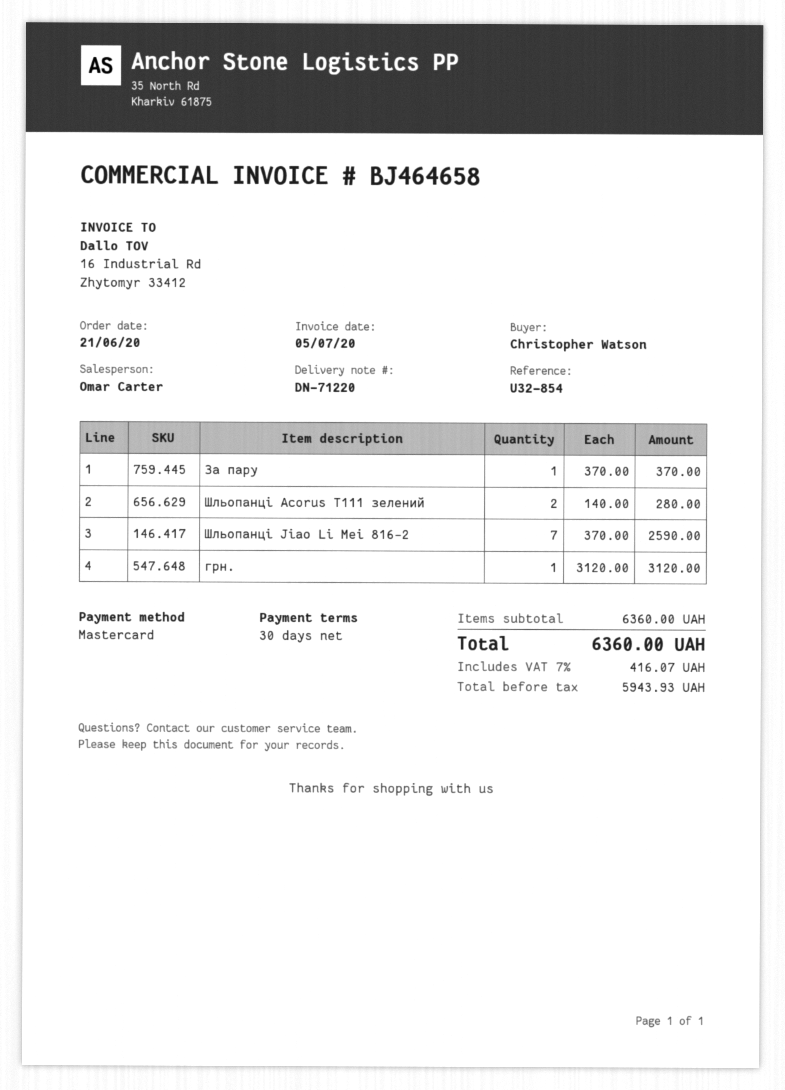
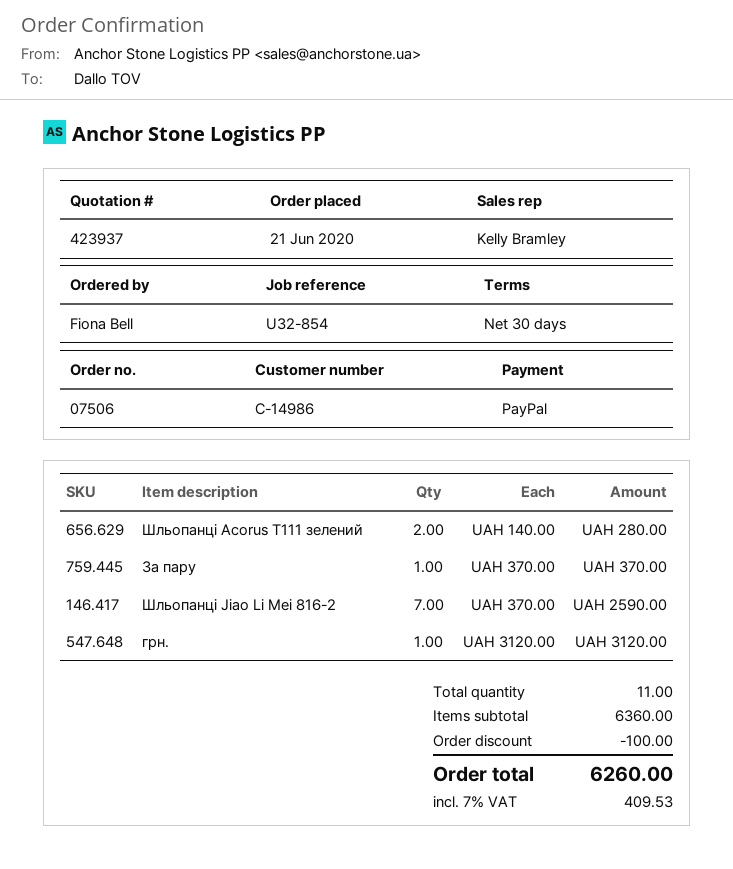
ordered by: Christopher Watson -> Fiona Bell
sales rep: Omar Carter -> Kelly Bramley
payment method: Mastercard -> PayPal
discount: none -> 100.00
tax: 7% = 416.07 -> 7% = 409.53
total: 6360.00 -> 6260.00

